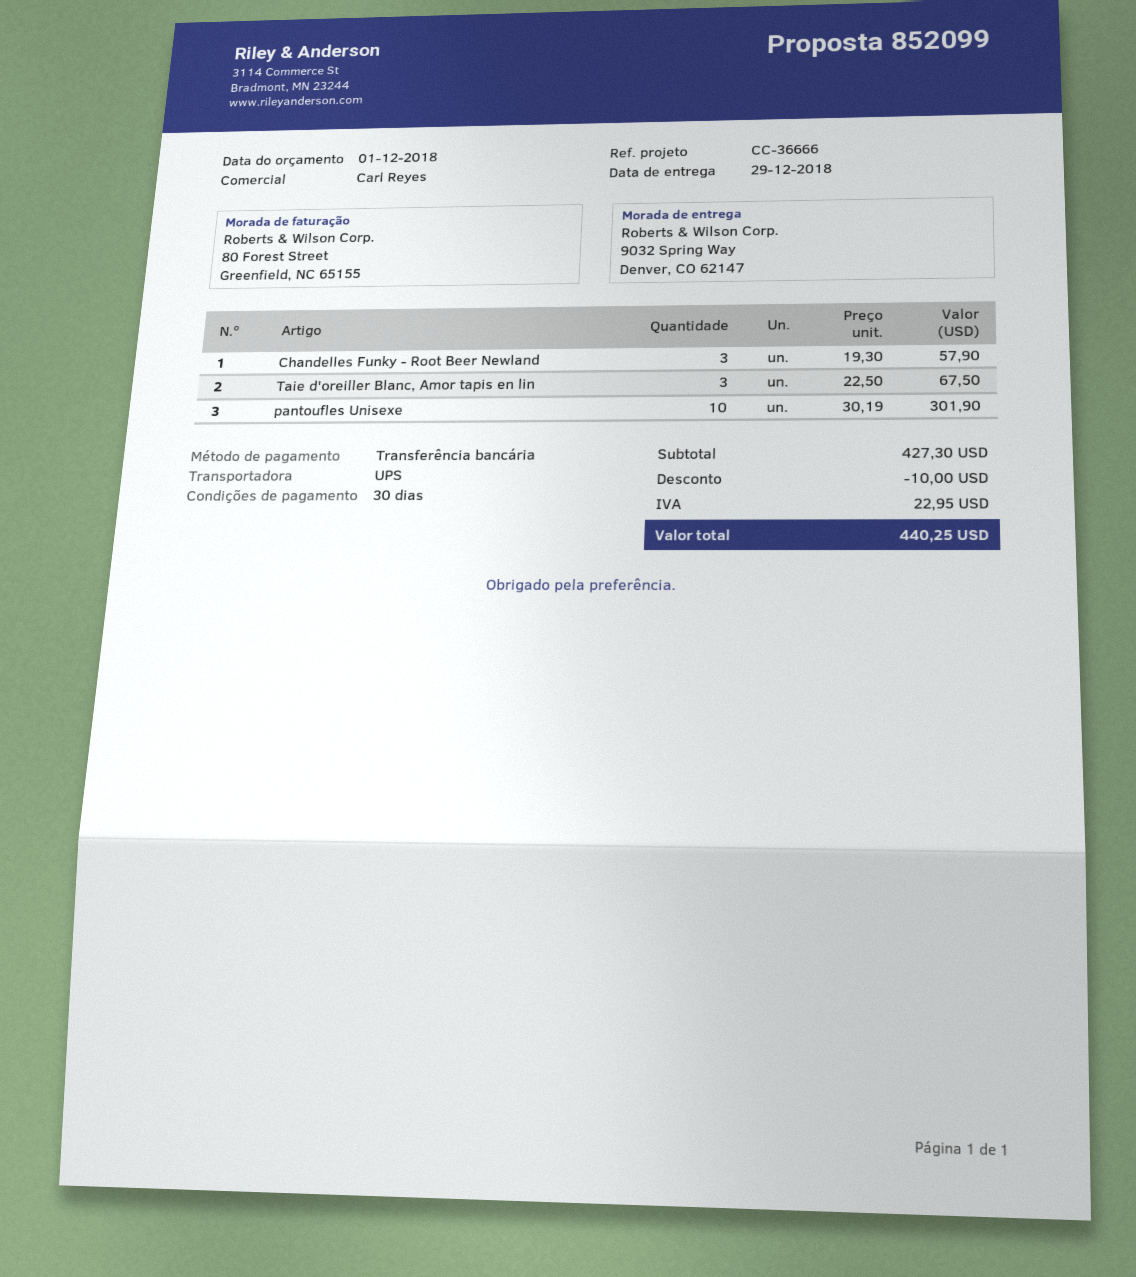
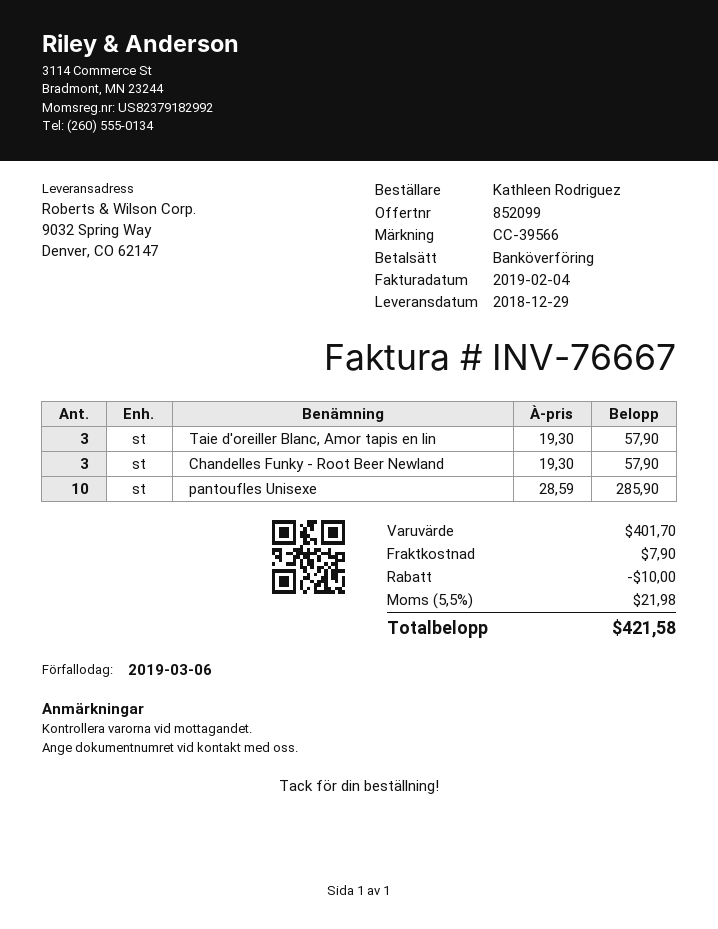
reference: CC-36666 -> CC-39566
Taie d'oreiller Blanc, Amor tapis en lin: 3 x 22.50 = 67.50 -> 3 x 19.30 = 57.90
pantoufles Unisexe: 10 x 30.19 = 301.90 -> 10 x 28.59 = 285.90
subtotal: 427.30 -> 401.70
shipping: none -> 7.90
tax: 22.95 -> 21.98
total: 440.25 -> 421.58

